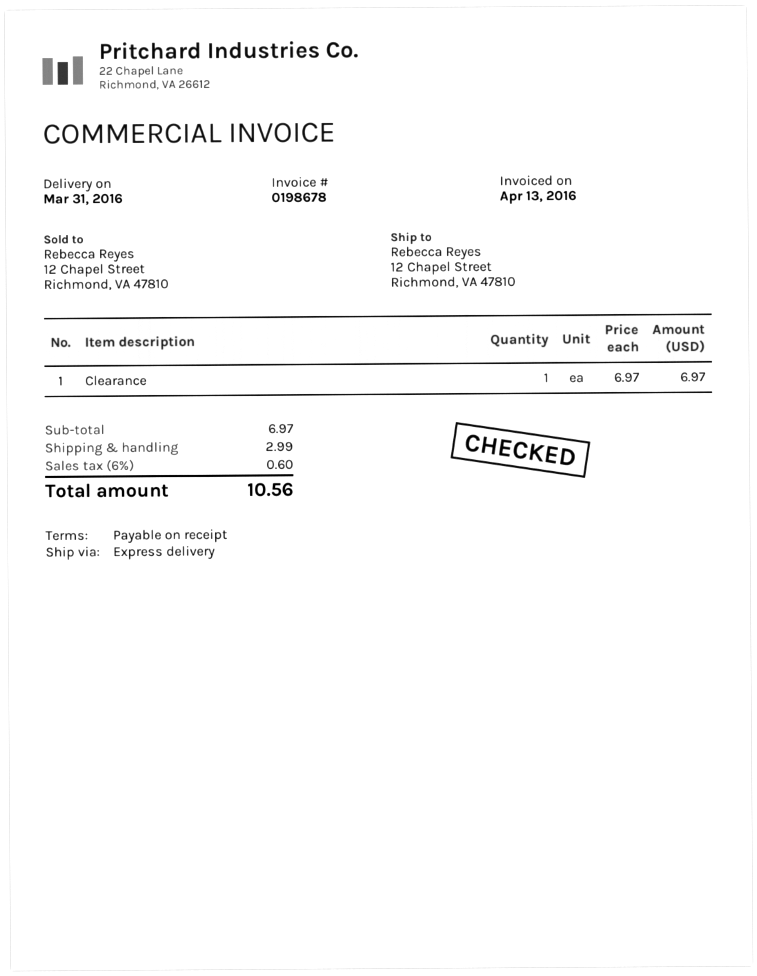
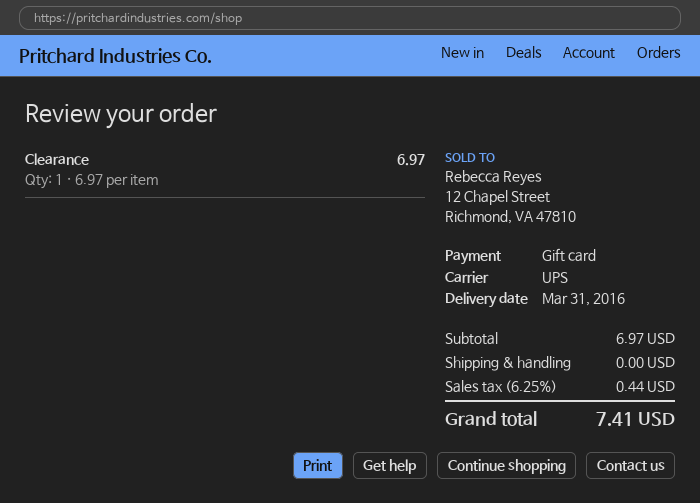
shipping method: express -> UPS
shipping: 2.99 -> 0.00
tax: 6% = 0.60 -> 6.25% = 0.44
total: 10.56 -> 7.41

